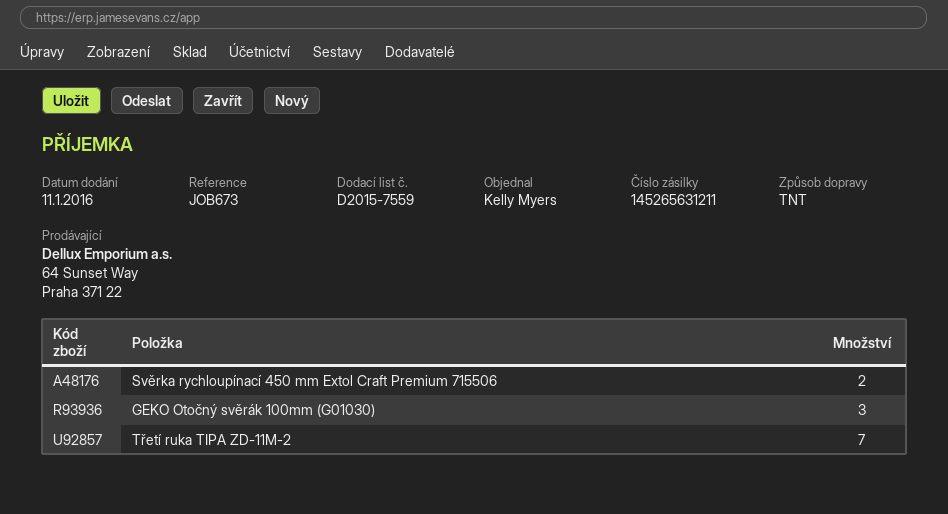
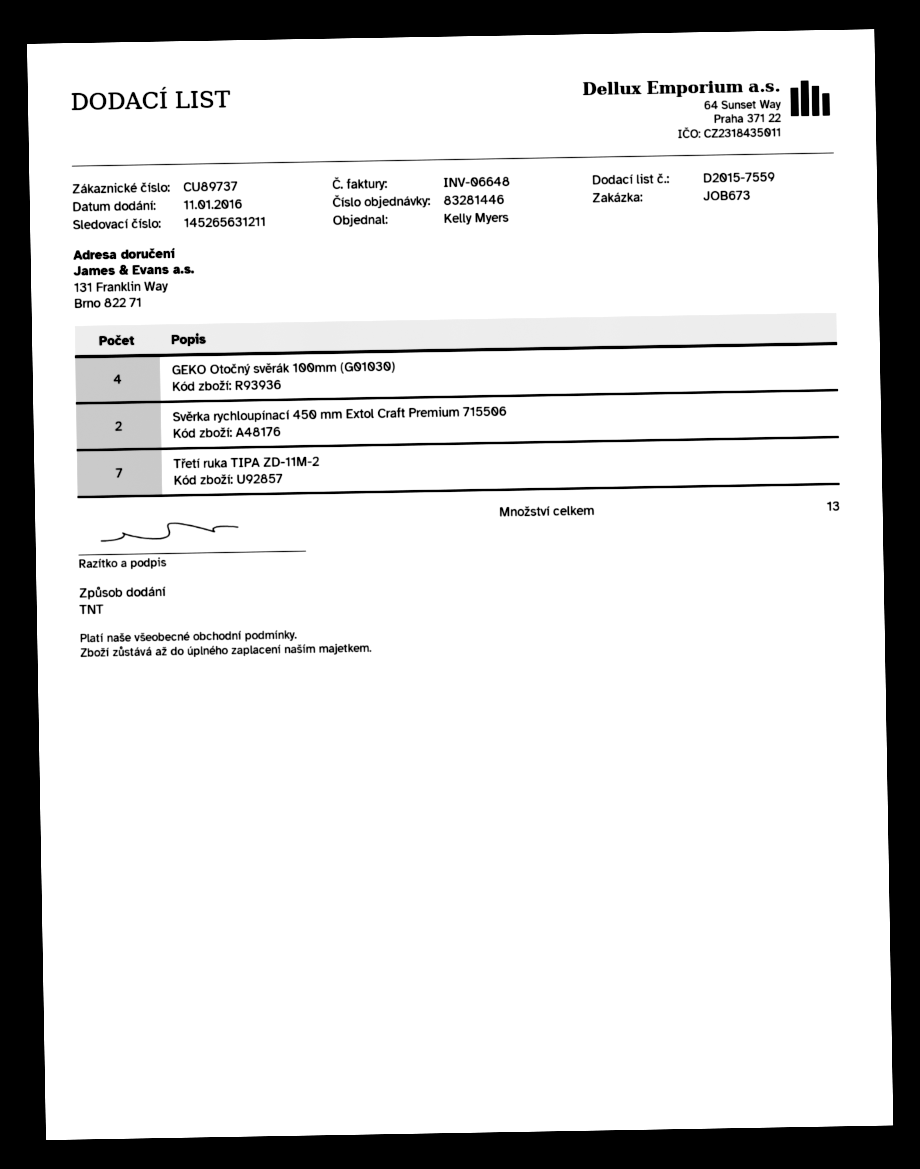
GEKO Otočný svěrák 100mm (G01030): 3 -> 4

